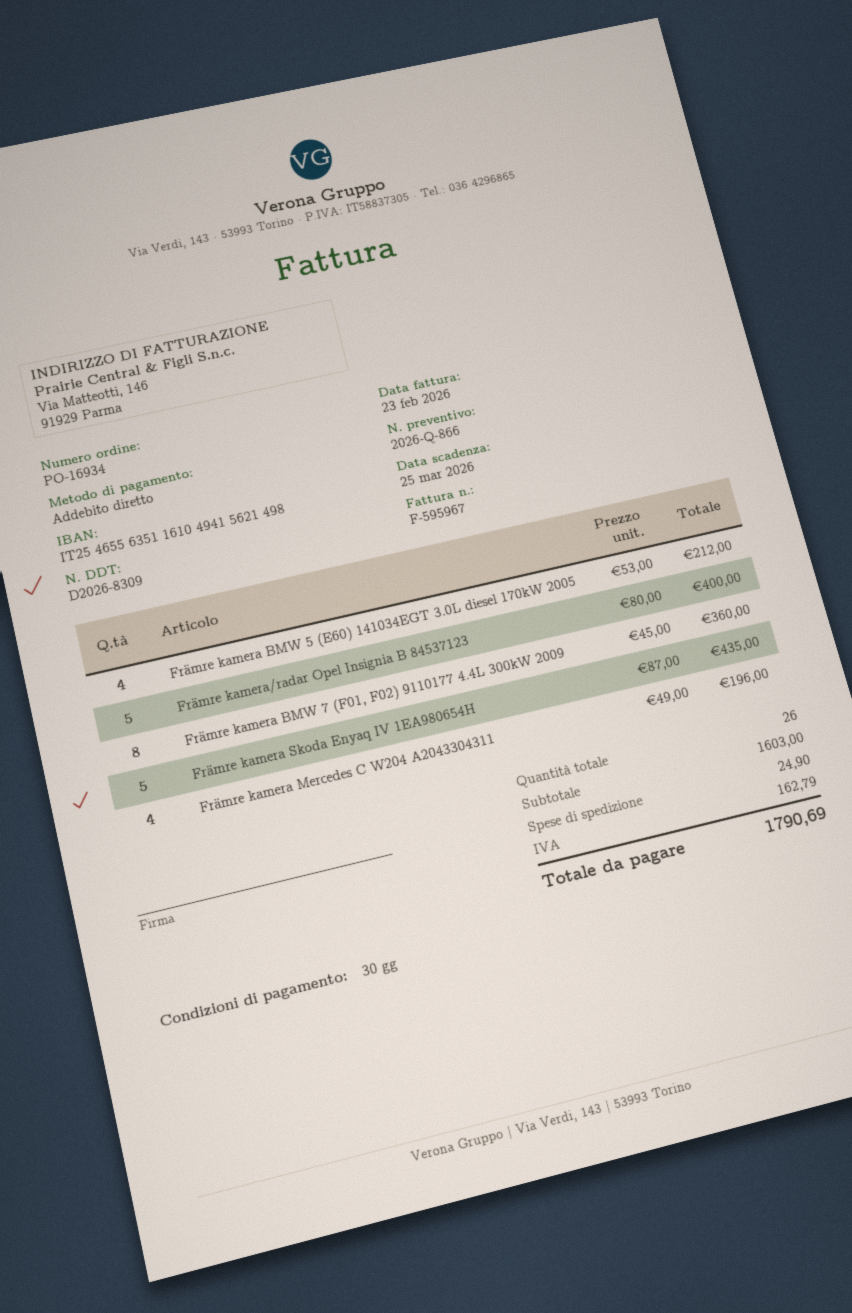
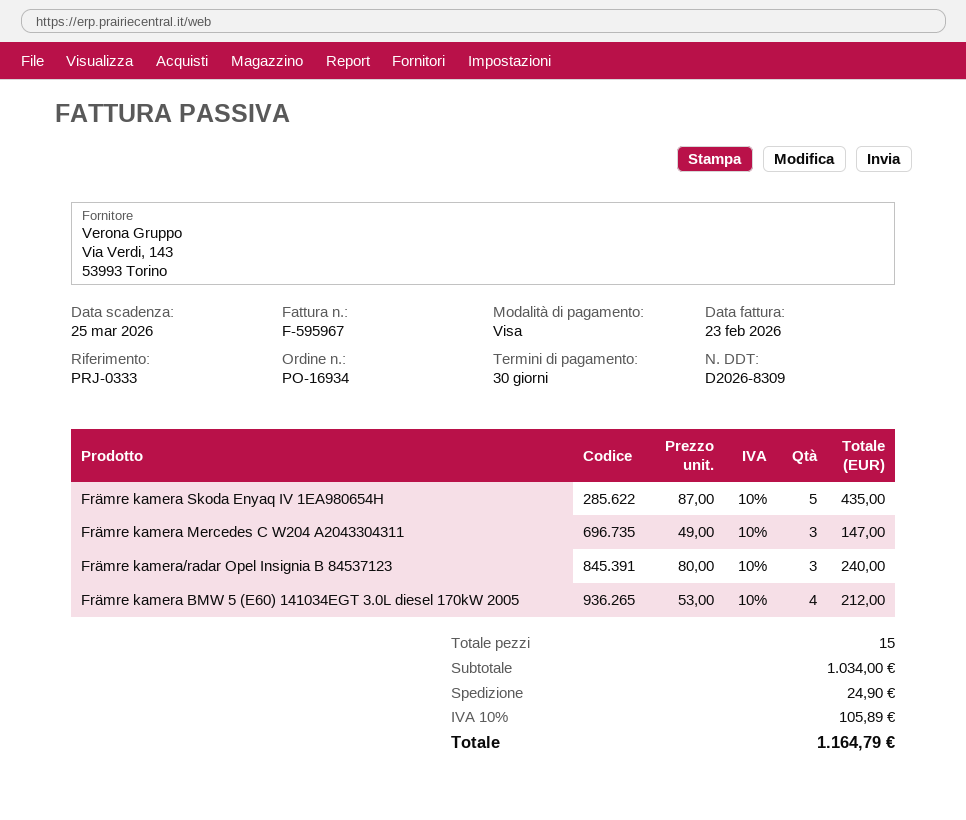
payment method: direct debit -> Visa
Främre kamera/radar Opel Insignia B 84537123: 5 x 80.00 = 400.00 -> 3 x 80.00 = 240.00
Främre kamera BMW 7 (F01, F02) 9110177 4.4L 300kW 2009: 8 x 45.00 = 360.00 -> none
Främre kamera Mercedes C W204 A2043304311: 4 x 49.00 = 196.00 -> 3 x 49.00 = 147.00
total quantity: 26 -> 15
subtotal: 1603.00 -> 1034.00
tax: 162.79 -> 105.89
total: 1790.69 -> 1164.79

